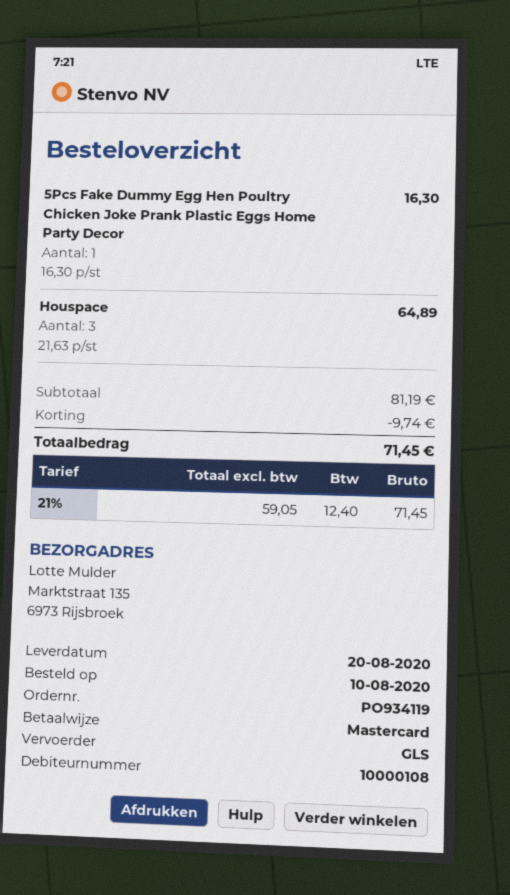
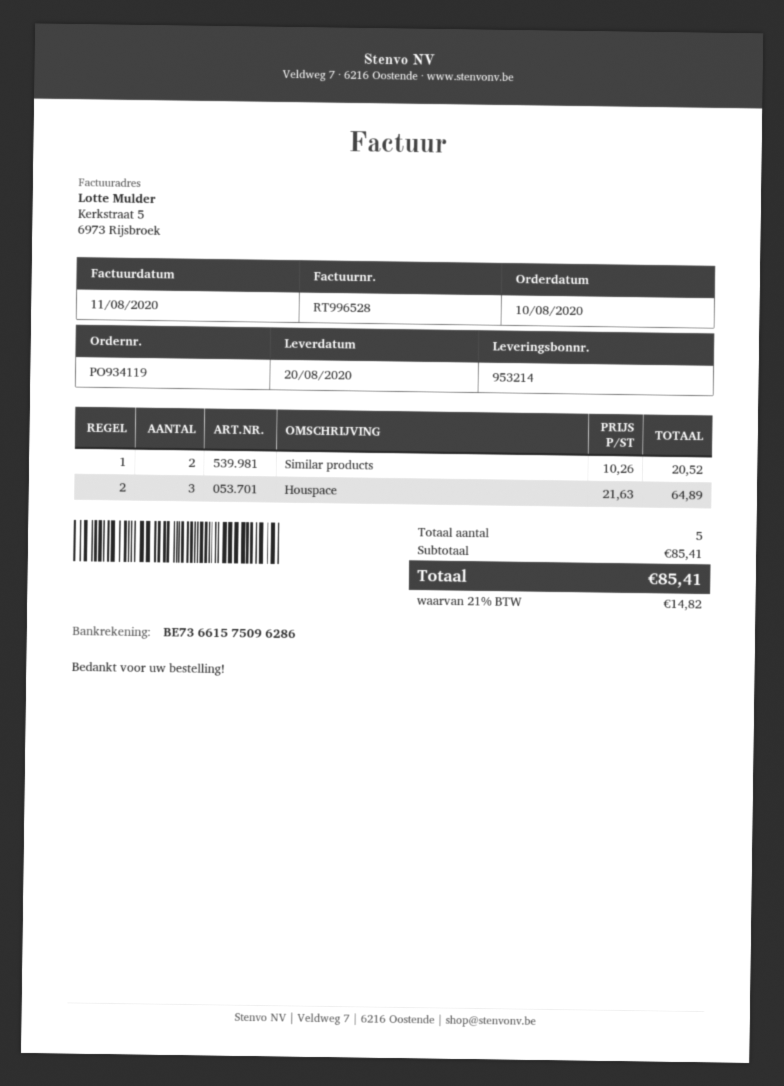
5Pcs Fake Dummy Egg Hen Poultry Chicken Joke Prank Plastic Eggs Home Party Decor: 1 x 16.30 = 16.30 -> none
Similar products: none -> 2 x 10.26 = 20.52
subtotal: 81.19 -> 85.41
discount: 9.74 -> none
tax: 21% = 12.40 -> 21% = 14.82
total: 71.45 -> 85.41

